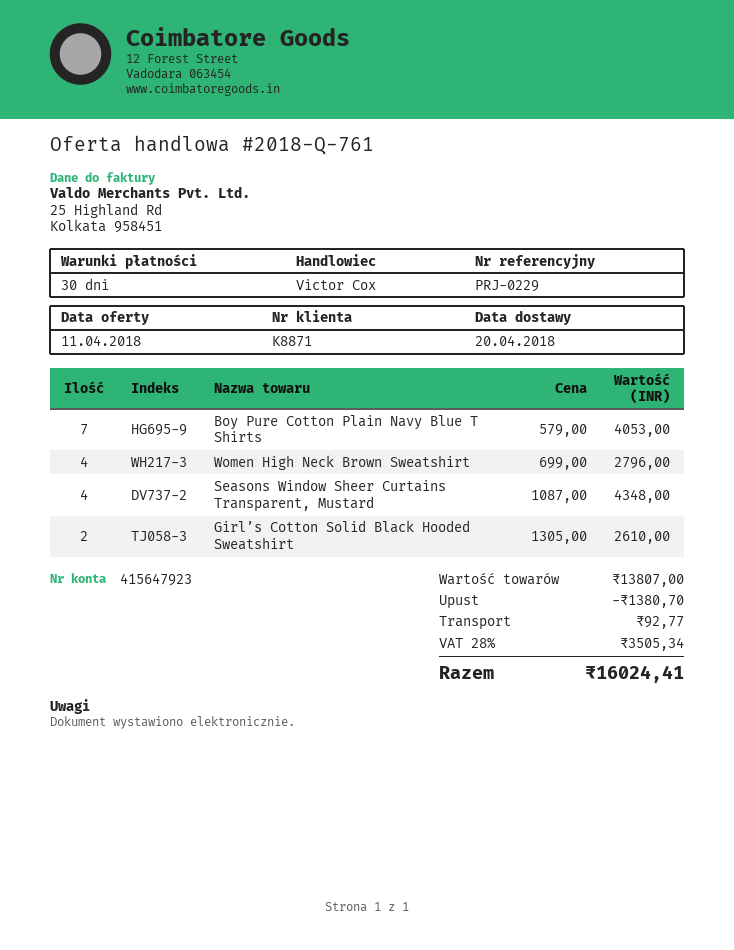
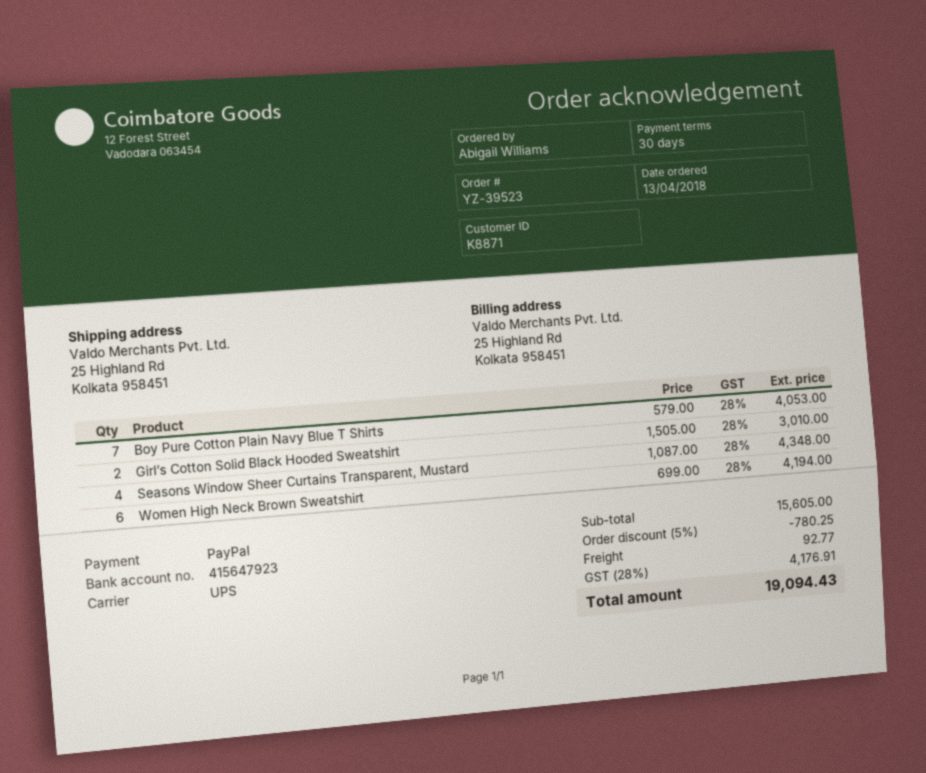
Women High Neck Brown Sweatshirt: 4 x 699.00 = 2796.00 -> 6 x 699.00 = 4194.00
Girl’s Cotton Solid Black Hooded Sweatshirt: 2 x 1305.00 = 2610.00 -> 2 x 1505.00 = 3010.00
subtotal: 13807.00 -> 15605.00
discount: 1380.70 -> 780.25
tax: 28% = 3505.34 -> 28% = 4176.91
total: 16024.41 -> 19094.43

